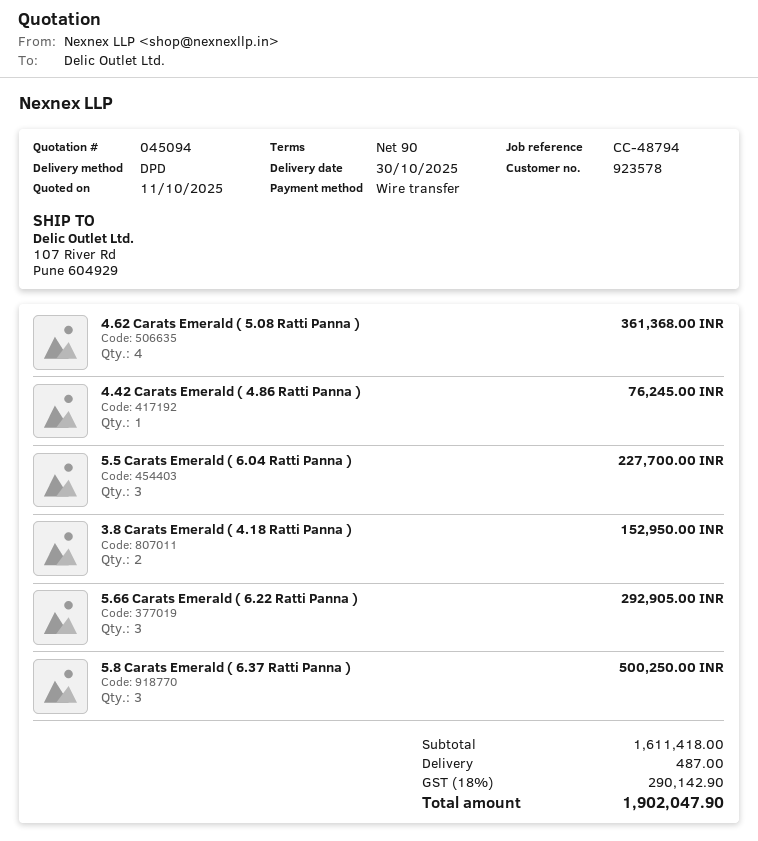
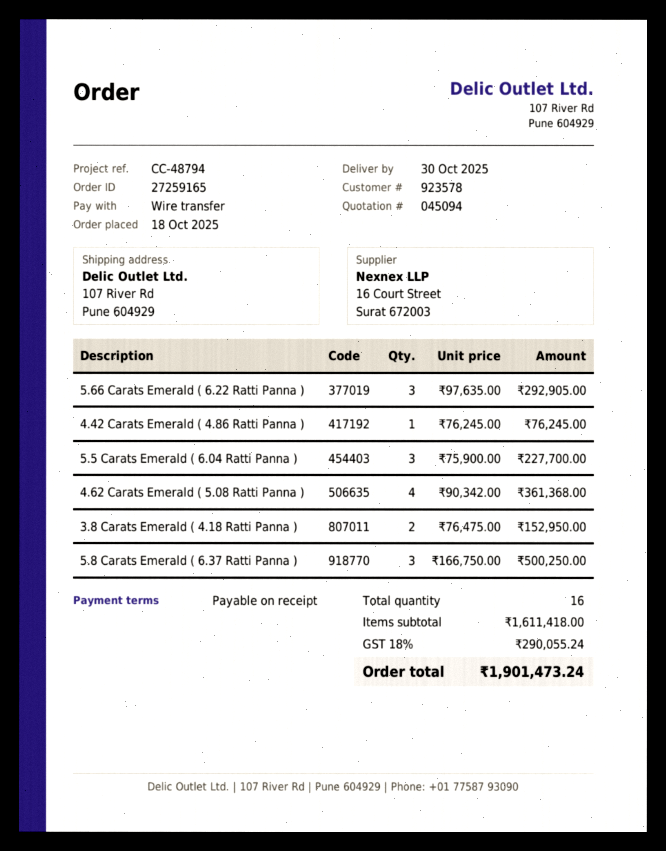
payment terms: 90 days -> on receipt
shipping: 487.00 -> none
tax: 18% = 290142.90 -> 18% = 290055.24
total: 1902047.90 -> 1901473.24

